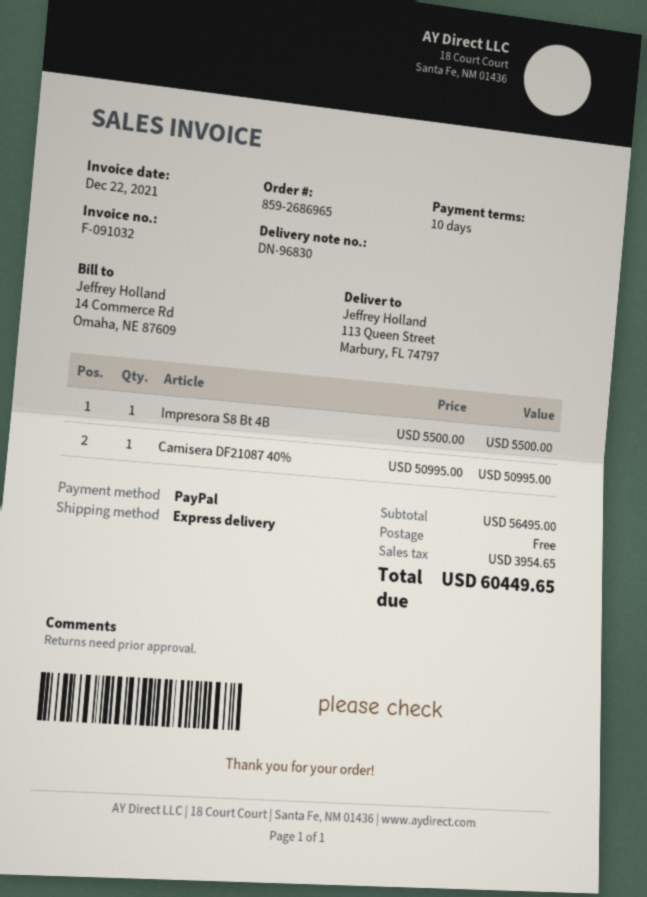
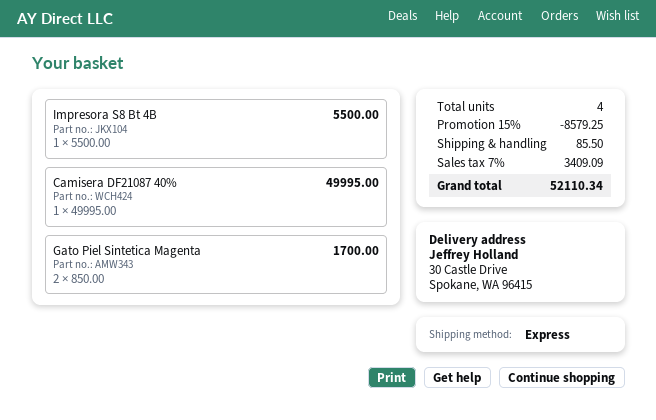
ship to: 113 Queen Street, Marbury, FL 74797 -> 30 Castle Drive, Spokane, WA 96415
Camisera DF21087 40%: 1 x 50995.00 = 50995.00 -> 1 x 49995.00 = 49995.00
Gato Piel Sintetica Magenta: none -> 2 x 850.00 = 1700.00
discount: none -> 15% = 8579.25
shipping: 0.00 -> 85.50
tax: 3954.65 -> 3409.09
total: 60449.65 -> 52110.34

